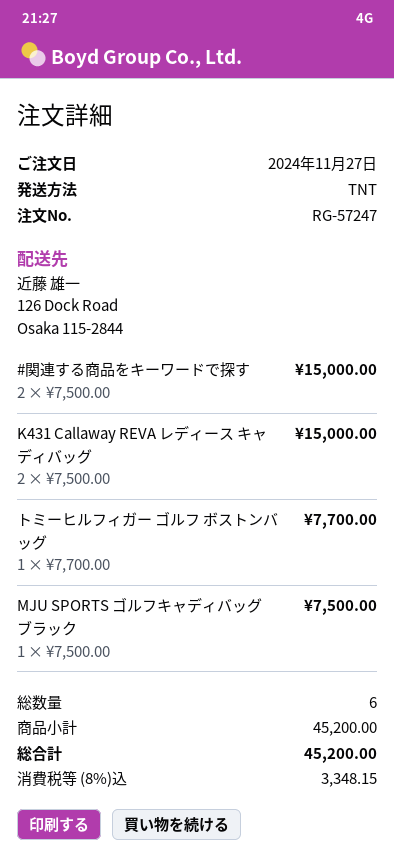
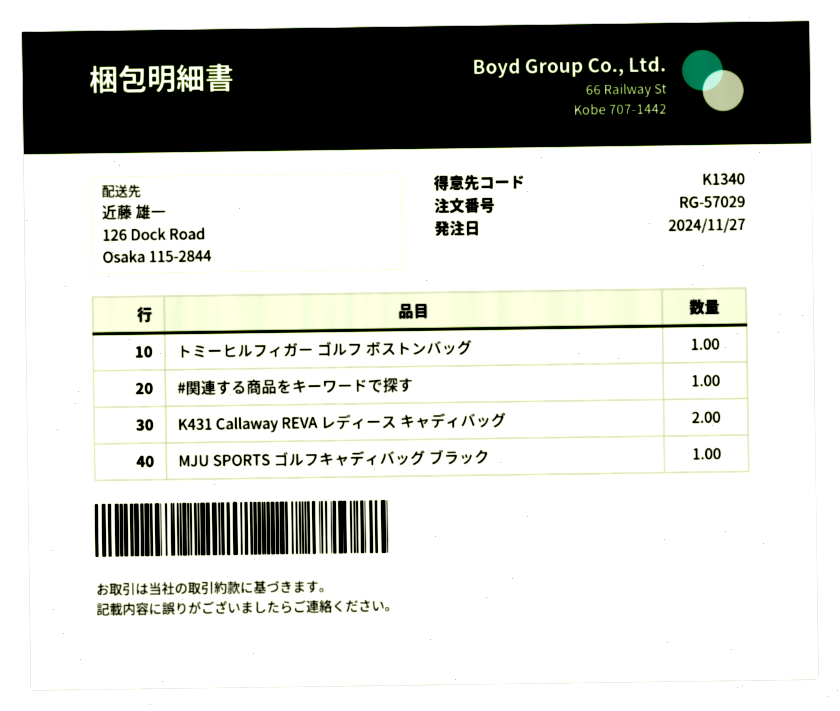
order number: RG-57247 -> RG-57029
#関連する商品をキーワードで探す: 2 -> 1

